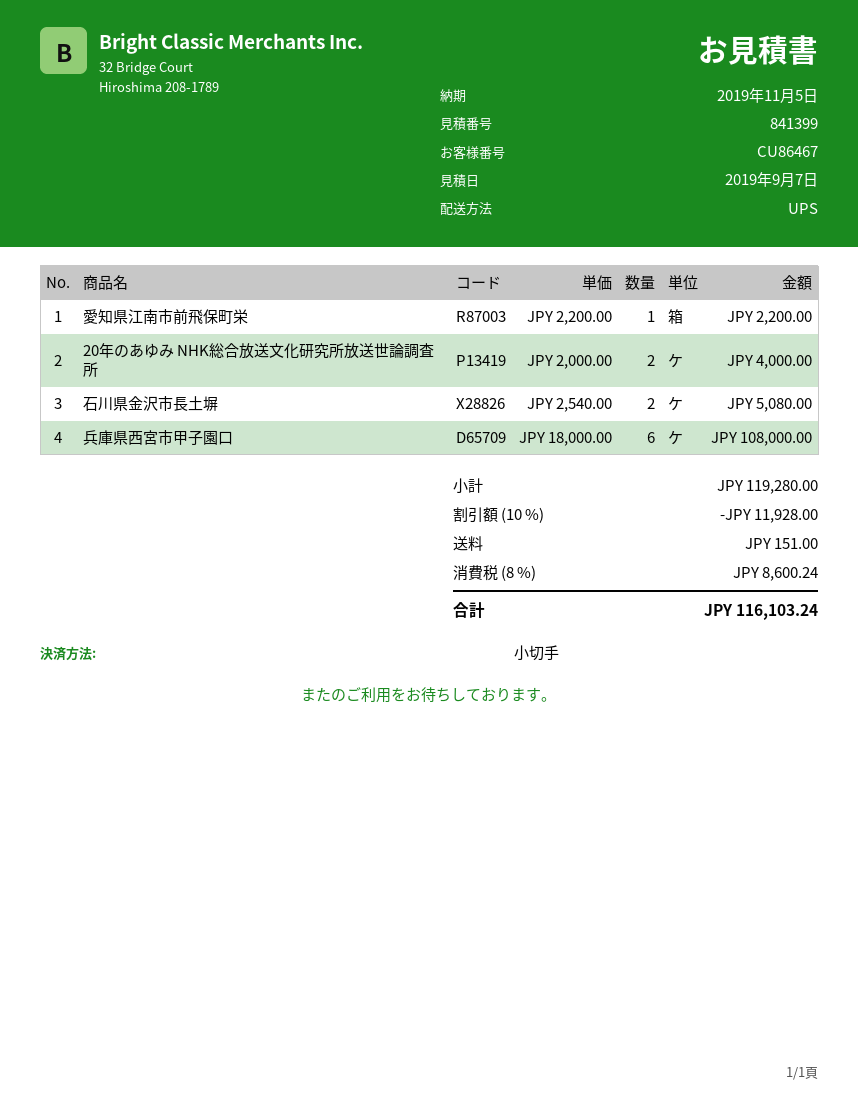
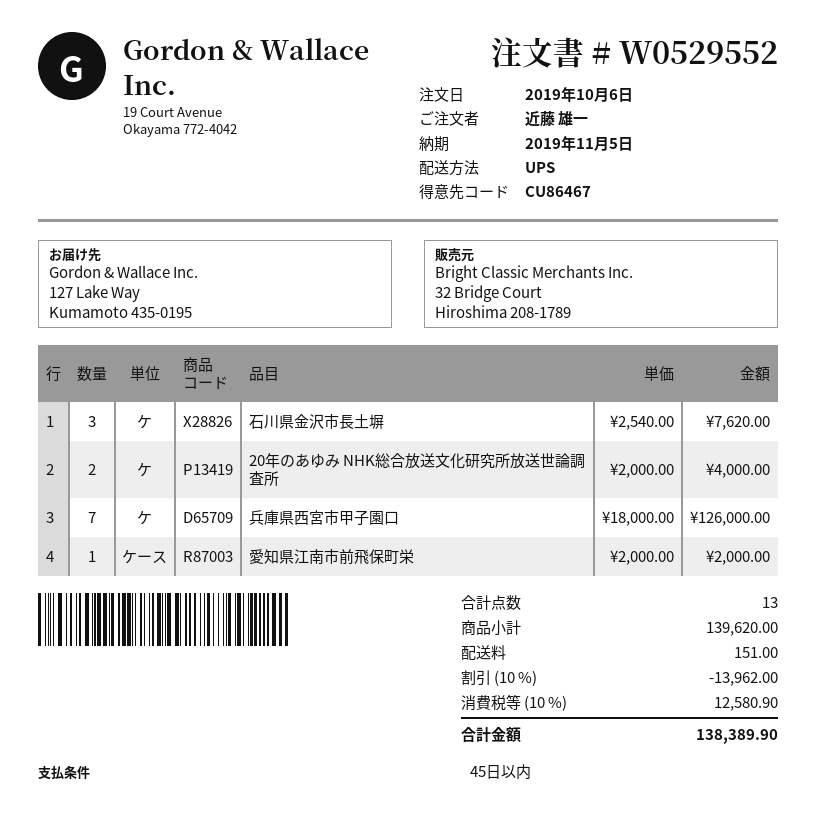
愛知県江南市前飛保町栄: 1 x 2200.00 = 2200.00 -> 1 x 2000.00 = 2000.00
石川県金沢市長土塀: 2 x 2540.00 = 5080.00 -> 3 x 2540.00 = 7620.00
兵庫県西宮市甲子園口: 6 x 18000.00 = 108000.00 -> 7 x 18000.00 = 126000.00
subtotal: 119280.00 -> 139620.00
discount: 10% = 11928.00 -> 10% = 13962.00
tax: 8% = 8600.24 -> 10% = 12580.90
total: 116103.24 -> 138389.90

